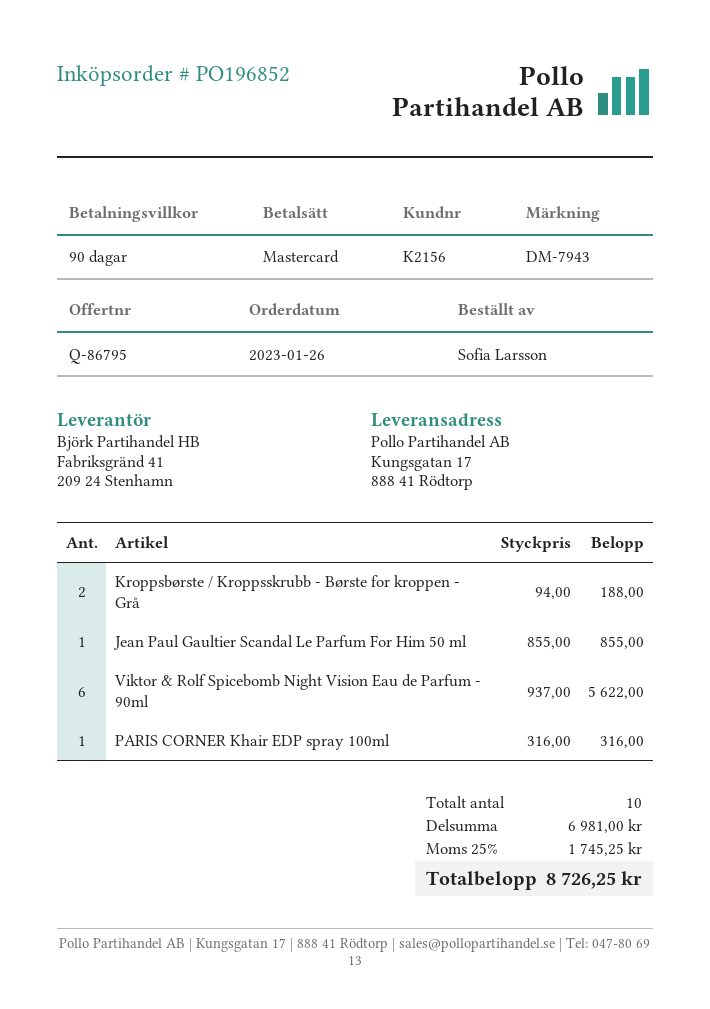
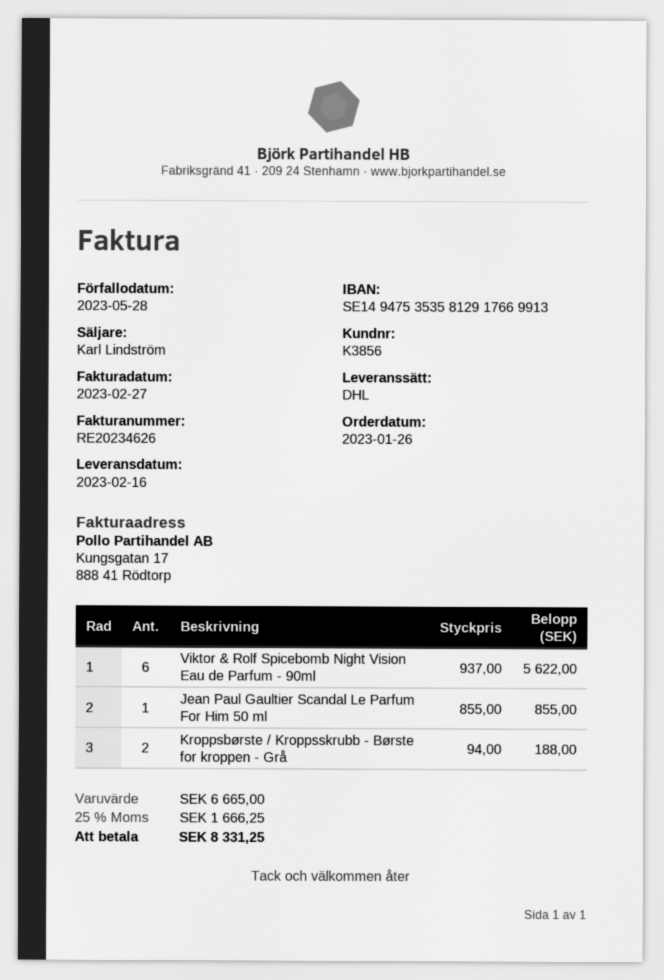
customer number: K2156 -> K3856
PARIS CORNER Khair EDP spray 100ml: 1 x 316.00 = 316.00 -> none
subtotal: 6981.00 -> 6665.00
tax: 25% = 1745.25 -> 25% = 1666.25
total: 8726.25 -> 8331.25

